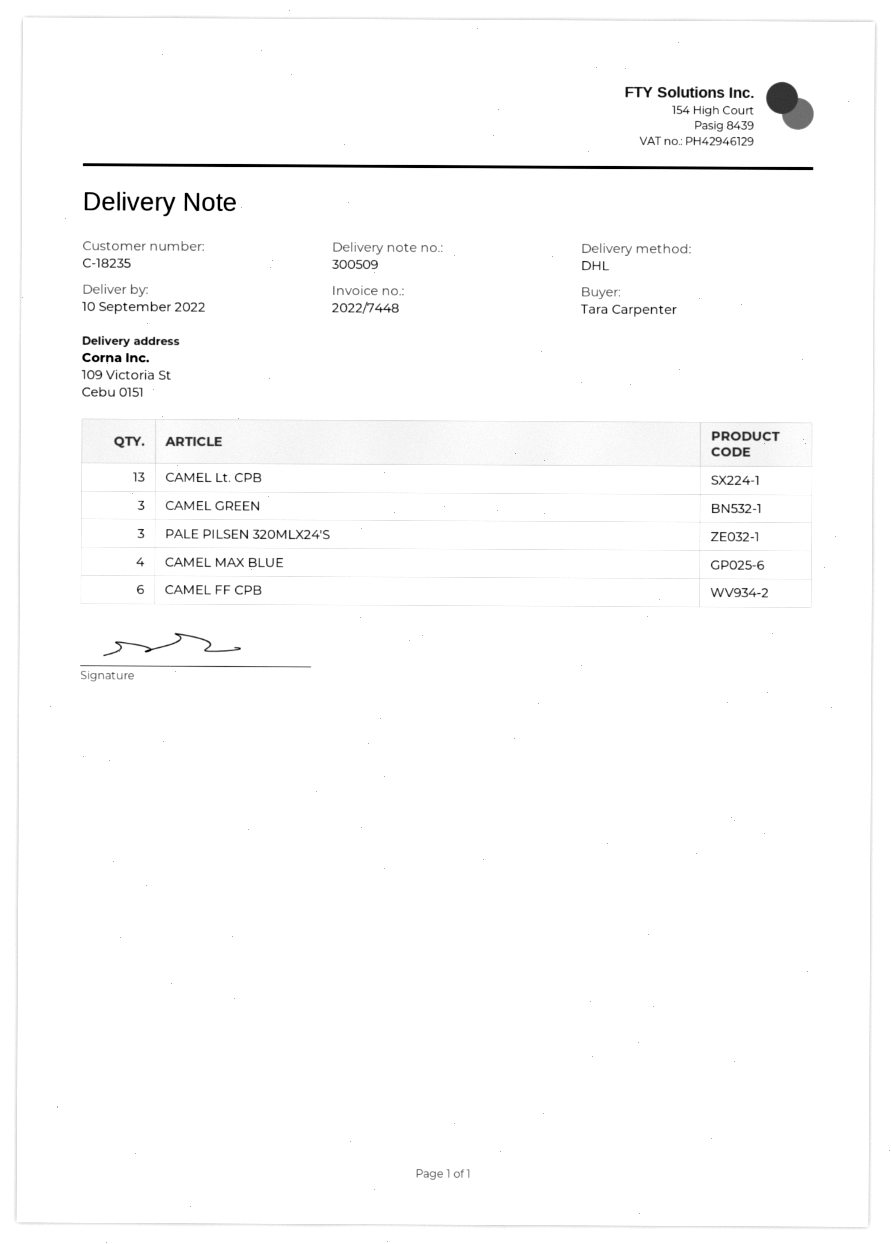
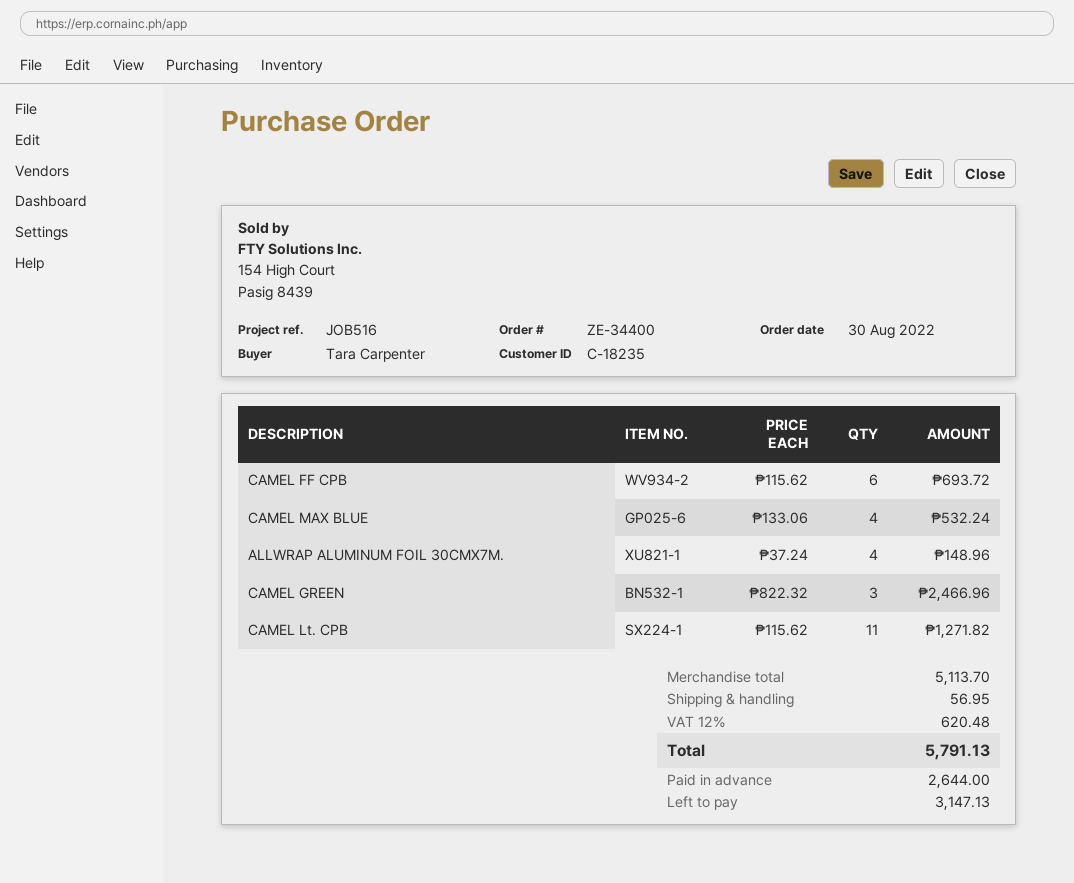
CAMEL Lt. CPB: 13 -> 11
PALE PILSEN 320MLX24'S: 3 -> none
ALLWRAP ALUMINUM FOIL 30CMX7M.: none -> 4

